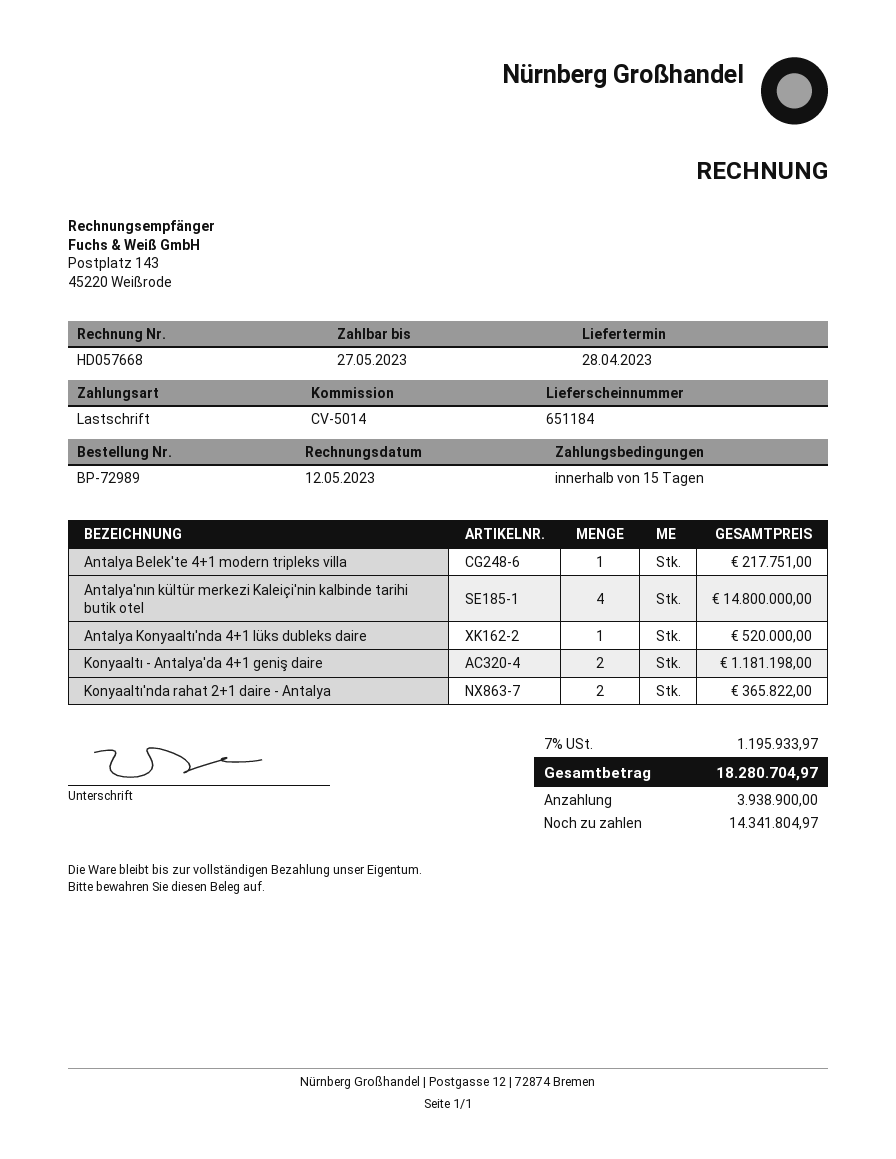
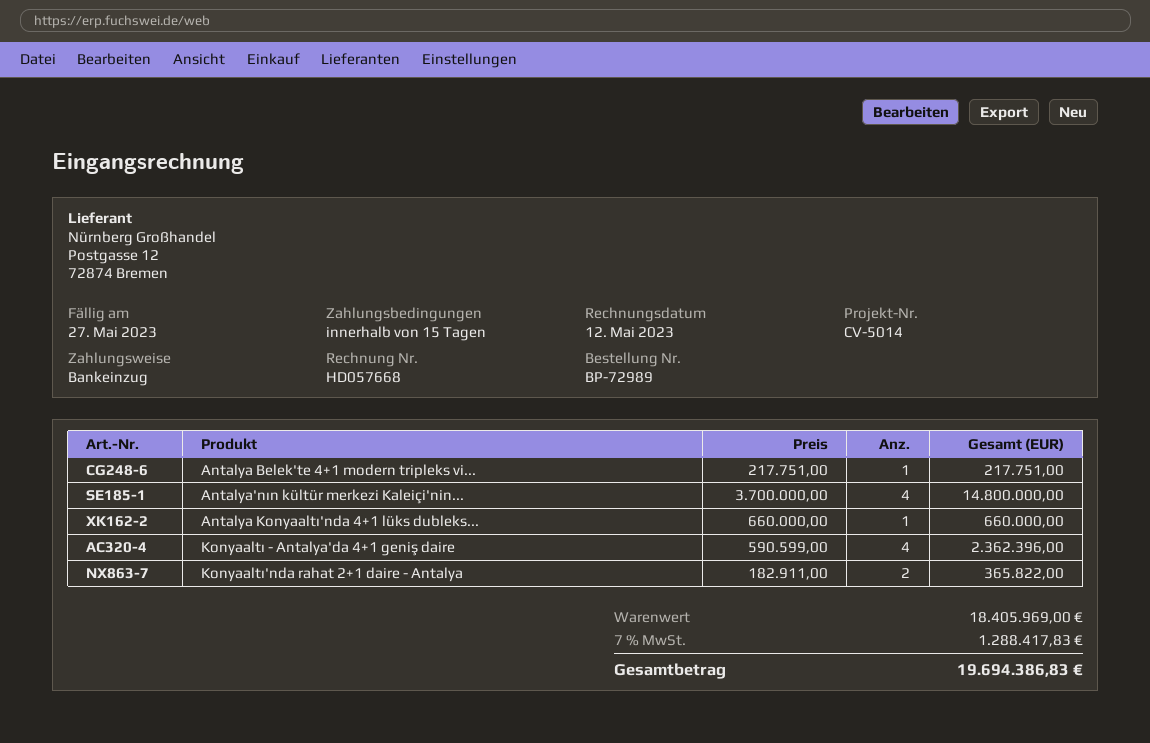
Antalya Konyaaltı'nda 4+1 lüks dubleks daire: 1 for 520000.00 -> 1 for 660000.00
Konyaaltı - Antalya'da 4+1 geniş daire: 2 for 1181198.00 -> 4 for 2362396.00
tax: 7% = 1195933.97 -> 7% = 1288417.83
total: 18280704.97 -> 19694386.83

